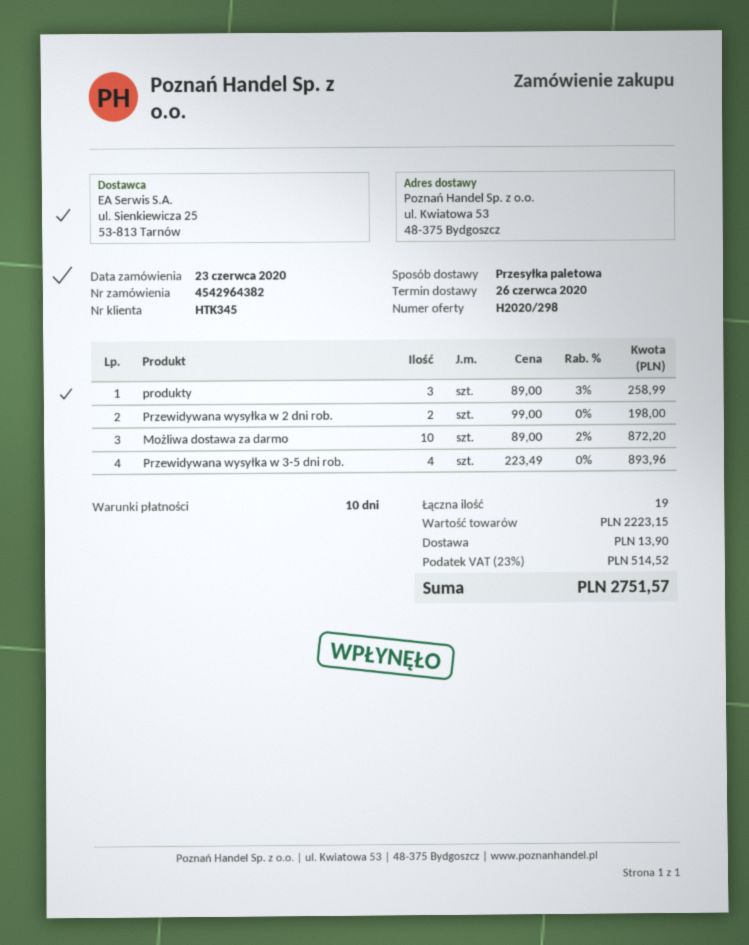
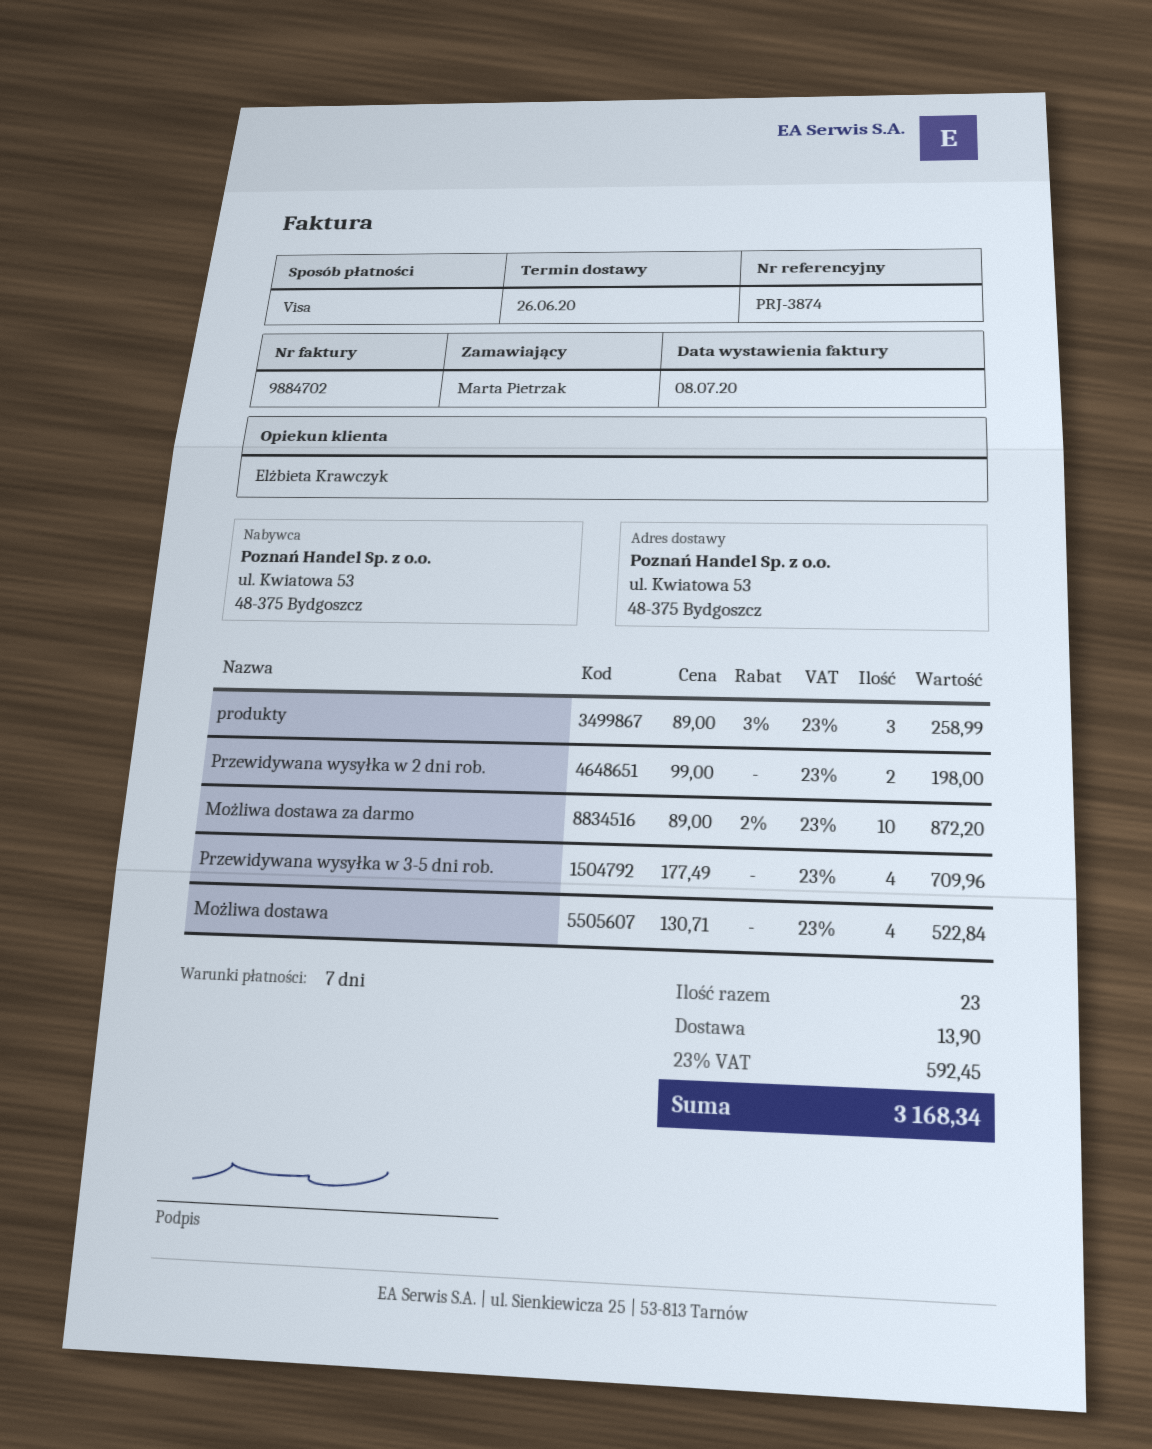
payment terms: 10 days -> 7 days
Przewidywana wysyłka w 3-5 dni rob.: 4 x 223.49 = 893.96 -> 4 x 177.49 = 709.96
Możliwa dostawa: none -> 4 x 130.71 = 522.84
total quantity: 19 -> 23
tax: 23% = 514.52 -> 23% = 592.45
total: 2751.57 -> 3168.34

